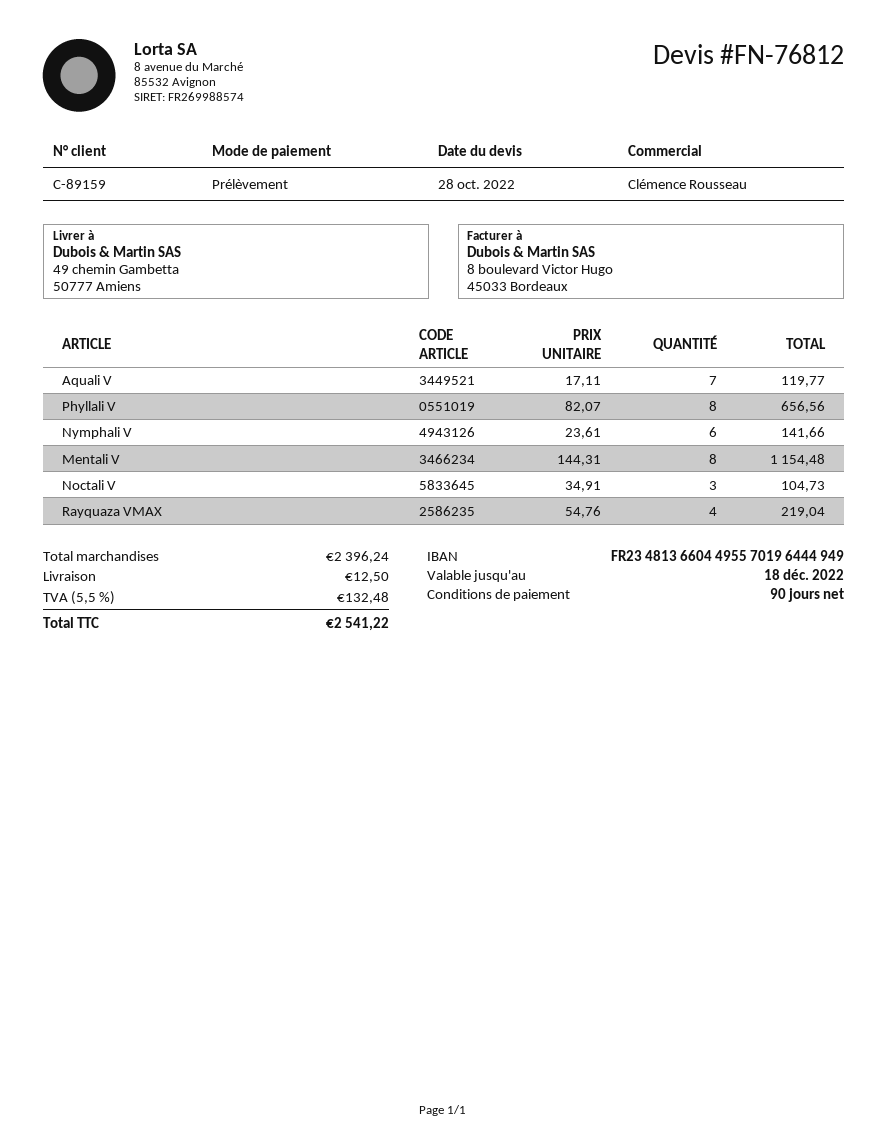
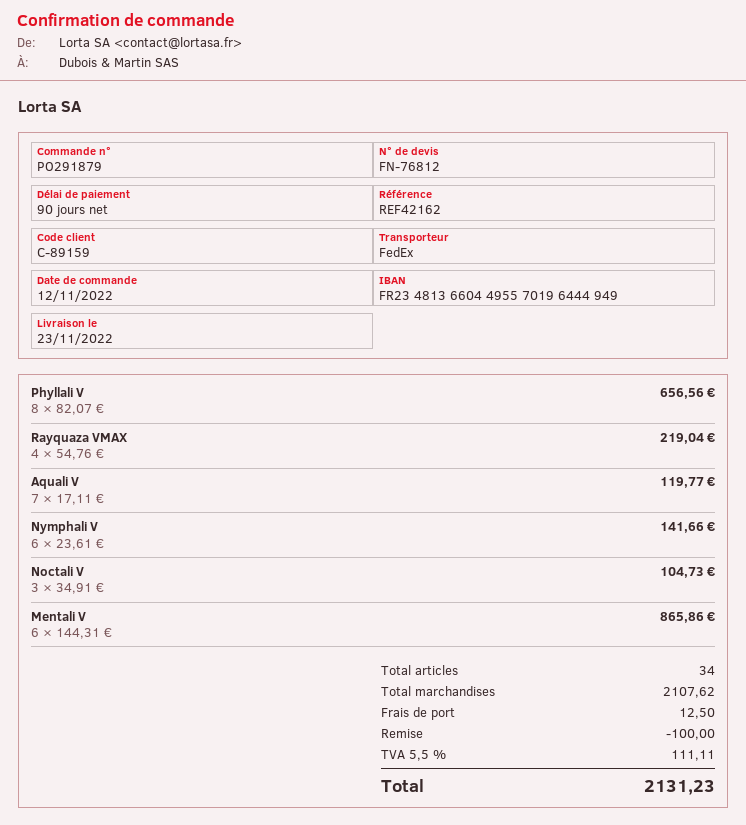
Mentali V: 8 x 144.31 = 1154.48 -> 6 x 144.31 = 865.86
subtotal: 2396.24 -> 2107.62
discount: none -> 100.00
tax: 5.5% = 132.48 -> 5.5% = 111.11
total: 2541.22 -> 2131.23

